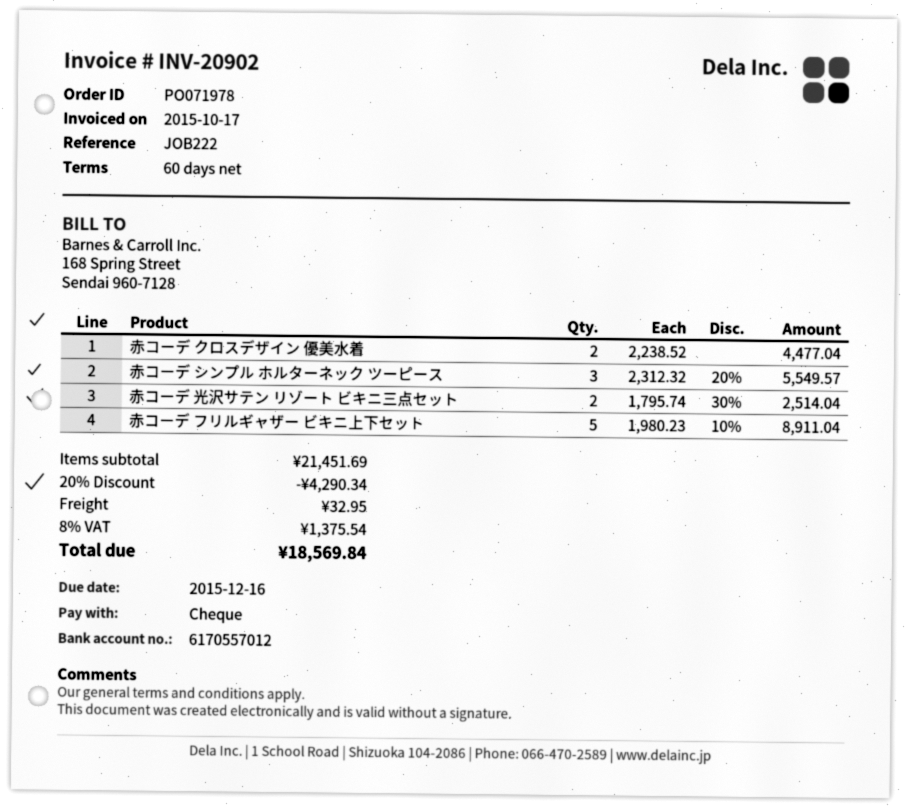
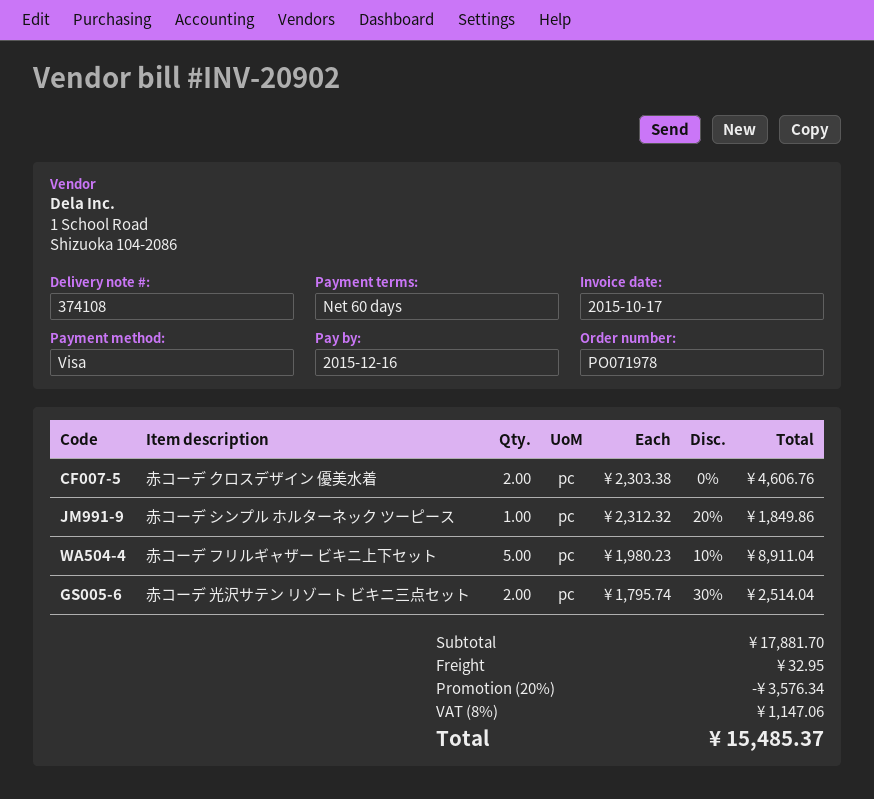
payment method: cheque -> Visa
赤コーデ クロスデザイン 優美水着: 2 x 2238.52 = 4477.04 -> 2 x 2303.38 = 4606.76
赤コーデ シンプル ホルターネック ツーピース: 3 x 2312.32 - 20% = 5549.57 -> 1 x 2312.32 - 20% = 1849.86
subtotal: 21451.69 -> 17881.70
discount: 20% = 4290.34 -> 20% = 3576.34
tax: 8% = 1375.54 -> 8% = 1147.06
total: 18569.84 -> 15485.37

